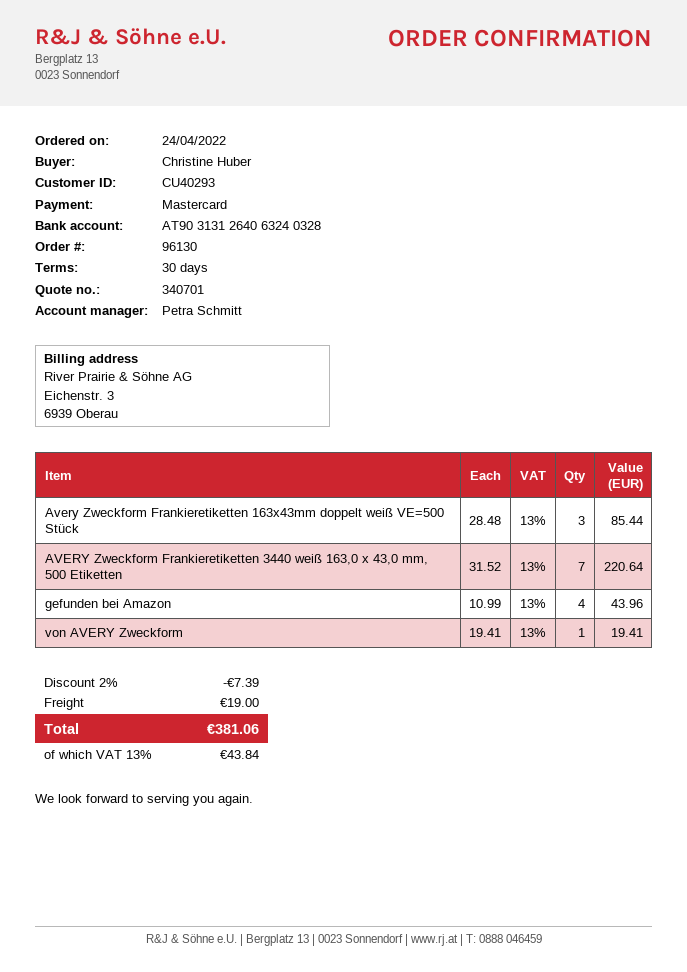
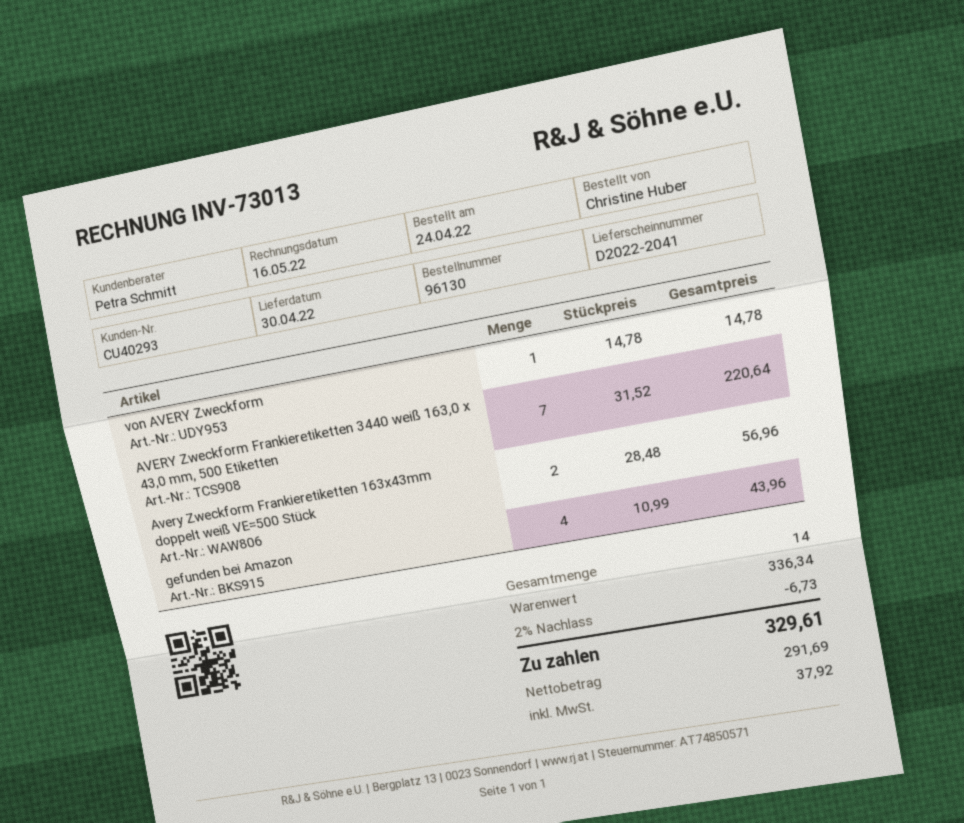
Avery Zweckform Frankieretiketten 163x43mm doppelt weiß VE=500 Stück: 3 x 28.48 = 85.44 -> 2 x 28.48 = 56.96
von AVERY Zweckform: 1 x 19.41 = 19.41 -> 1 x 14.78 = 14.78
discount: 2% = 7.39 -> 2% = 6.73
shipping: 19.00 -> none
tax: 43.84 -> 37.92
total: 381.06 -> 329.61

